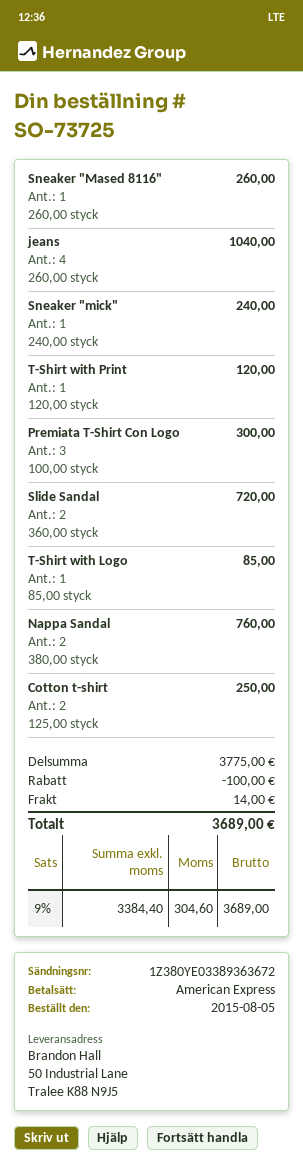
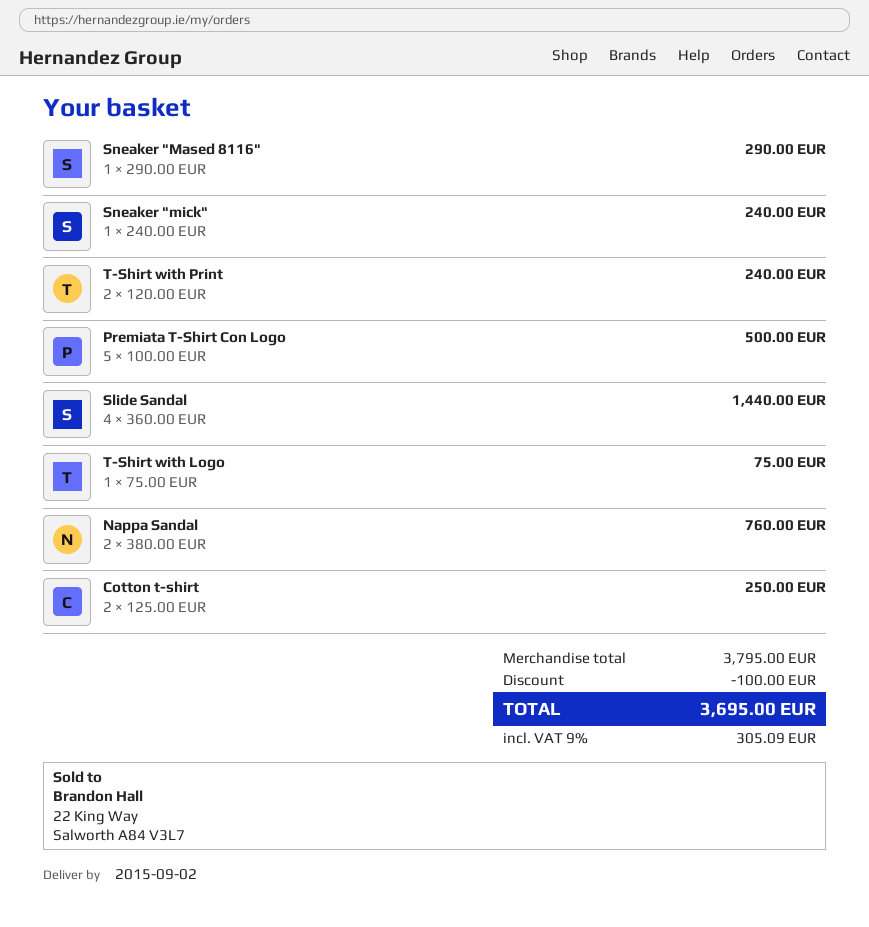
Sneaker "Mased 8116": 1 x 260.00 = 260.00 -> 1 x 290.00 = 290.00
jeans: 4 x 260.00 = 1040.00 -> none
T-Shirt with Print: 1 x 120.00 = 120.00 -> 2 x 120.00 = 240.00
Premiata T-Shirt Con Logo: 3 x 100.00 = 300.00 -> 5 x 100.00 = 500.00
Slide Sandal: 2 x 360.00 = 720.00 -> 4 x 360.00 = 1440.00
T-Shirt with Logo: 1 x 85.00 = 85.00 -> 1 x 75.00 = 75.00
subtotal: 3775.00 -> 3795.00
shipping: 14.00 -> none
tax: 9% = 304.60 -> 9% = 305.09
total: 3689.00 -> 3695.00

